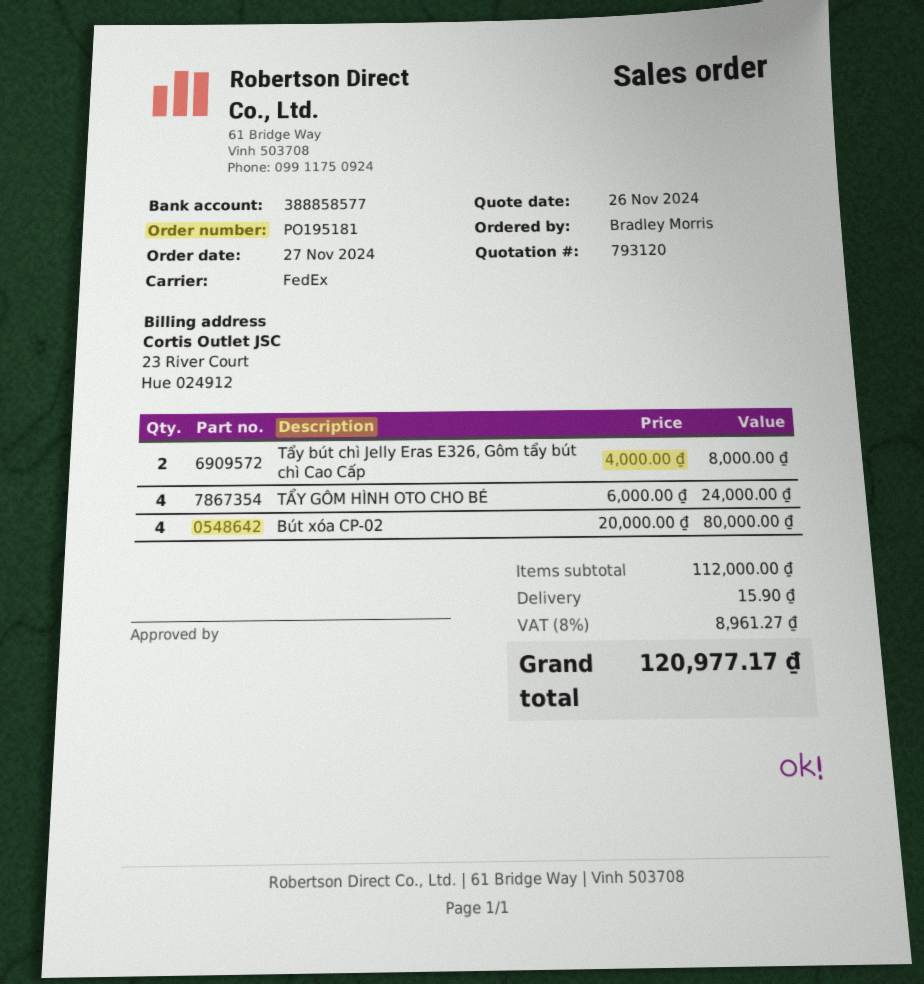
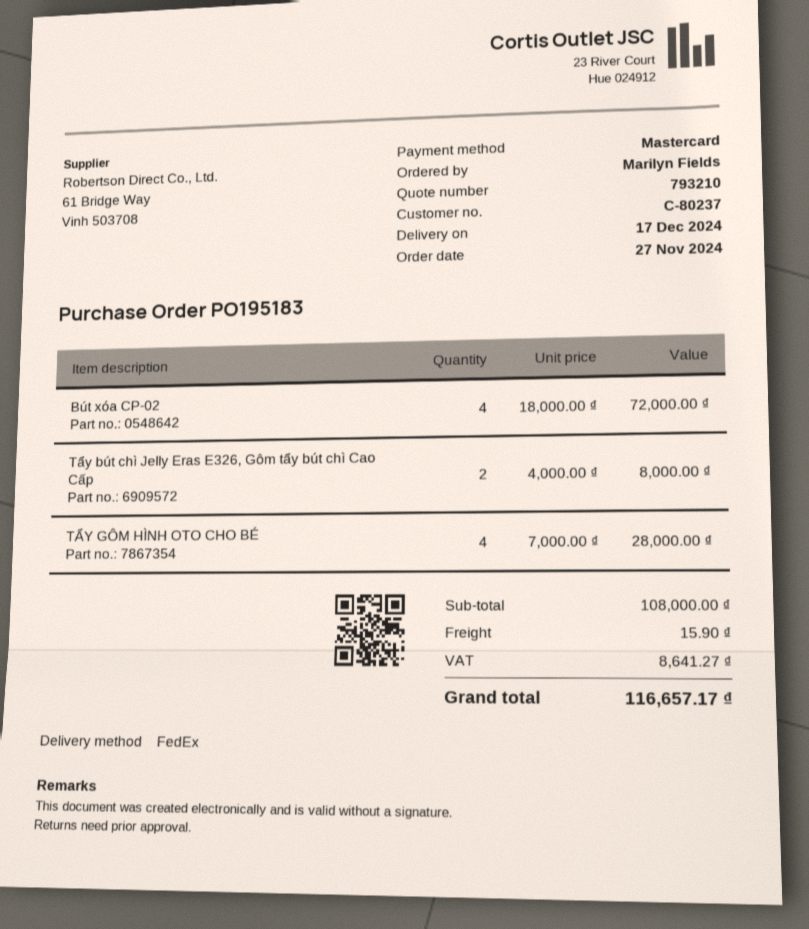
quote number: 793120 -> 793210
order number: PO195181 -> PO195183
ordered by: Bradley Morris -> Marilyn Fields
TẨY GÔM HÌNH OTO CHO BÉ: 4 x 6000.00 = 24000.00 -> 4 x 7000.00 = 28000.00
Bút xóa CP-02: 4 x 20000.00 = 80000.00 -> 4 x 18000.00 = 72000.00
subtotal: 112000.00 -> 108000.00
tax: 8961.27 -> 8641.27
total: 120977.17 -> 116657.17

